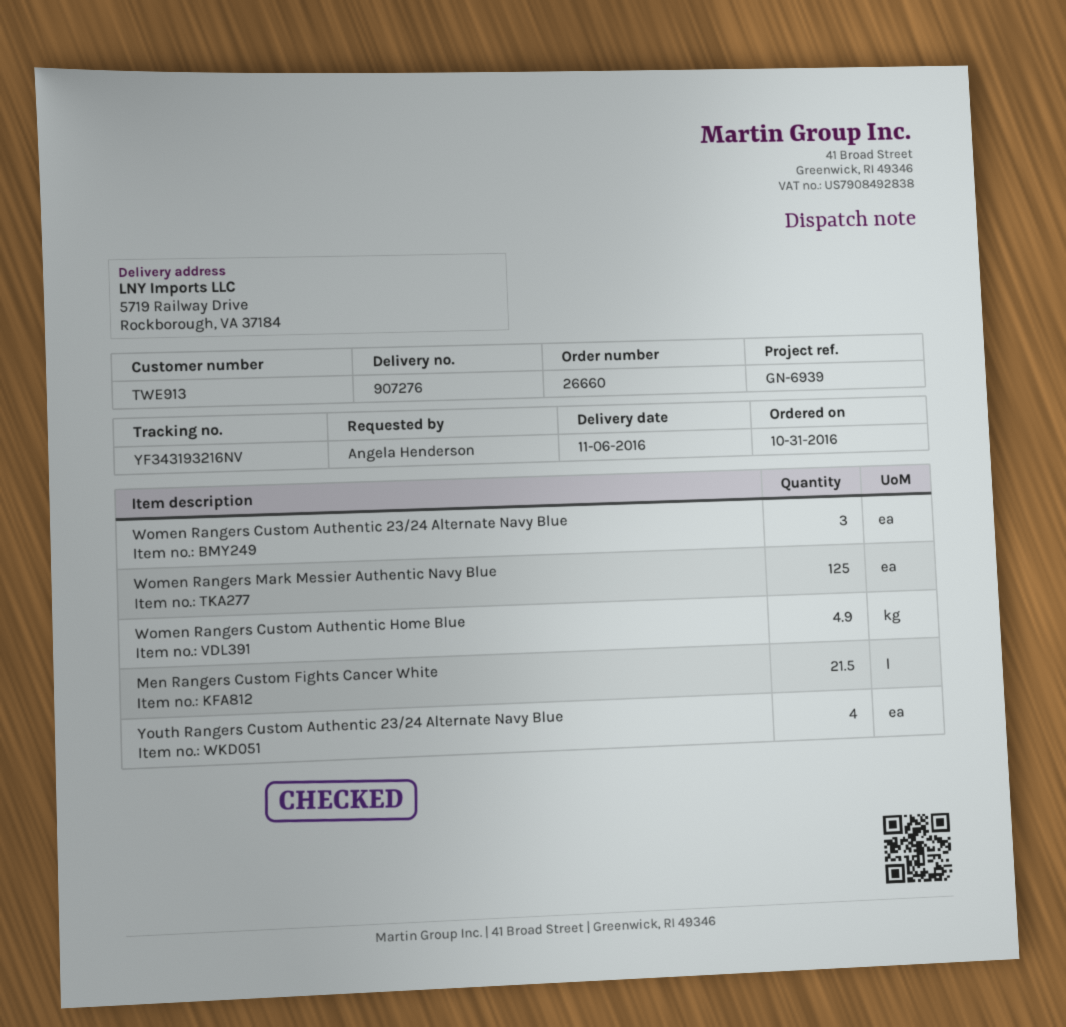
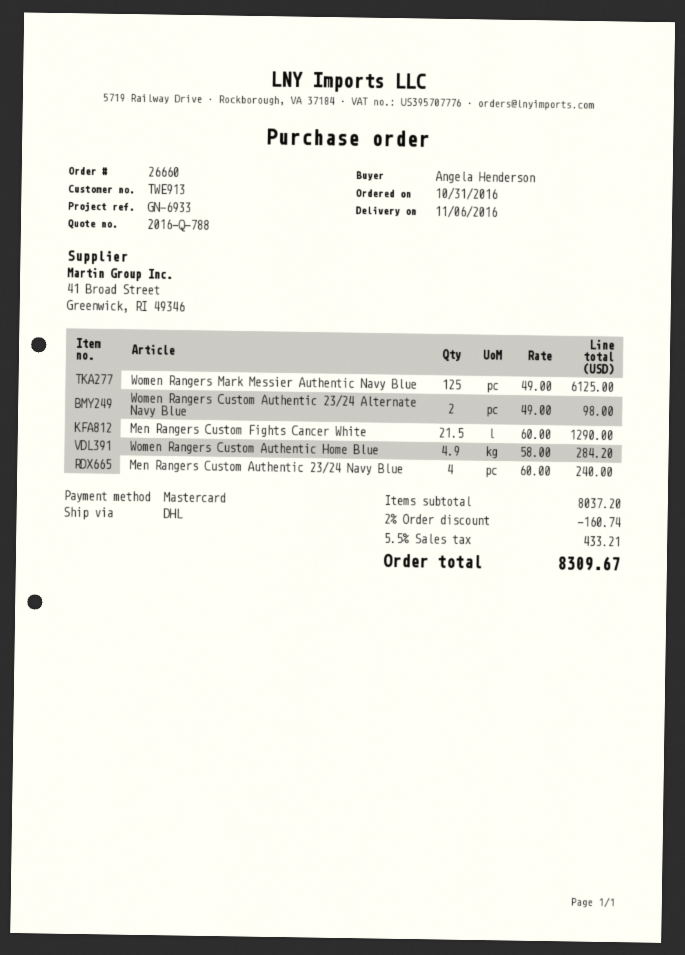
reference: GN-6939 -> GN-6933
Women Rangers Custom Authentic 23/24 Alternate Navy Blue: 3 -> 2
Youth Rangers Custom Authentic 23/24 Alternate Navy Blue: 4 -> none
Men Rangers Custom Authentic 23/24 Navy Blue: none -> 4

